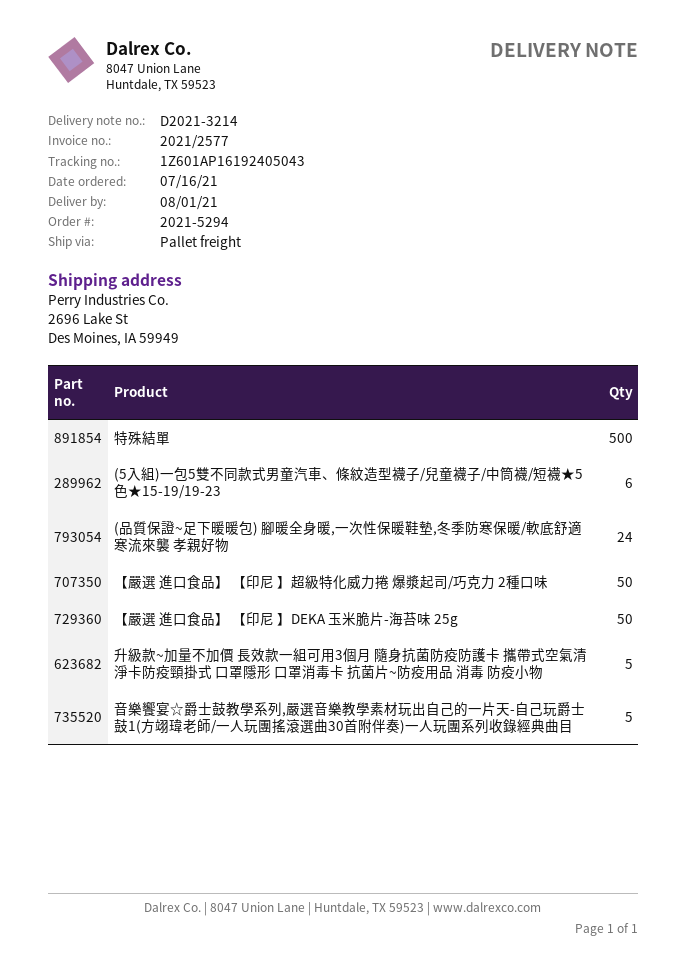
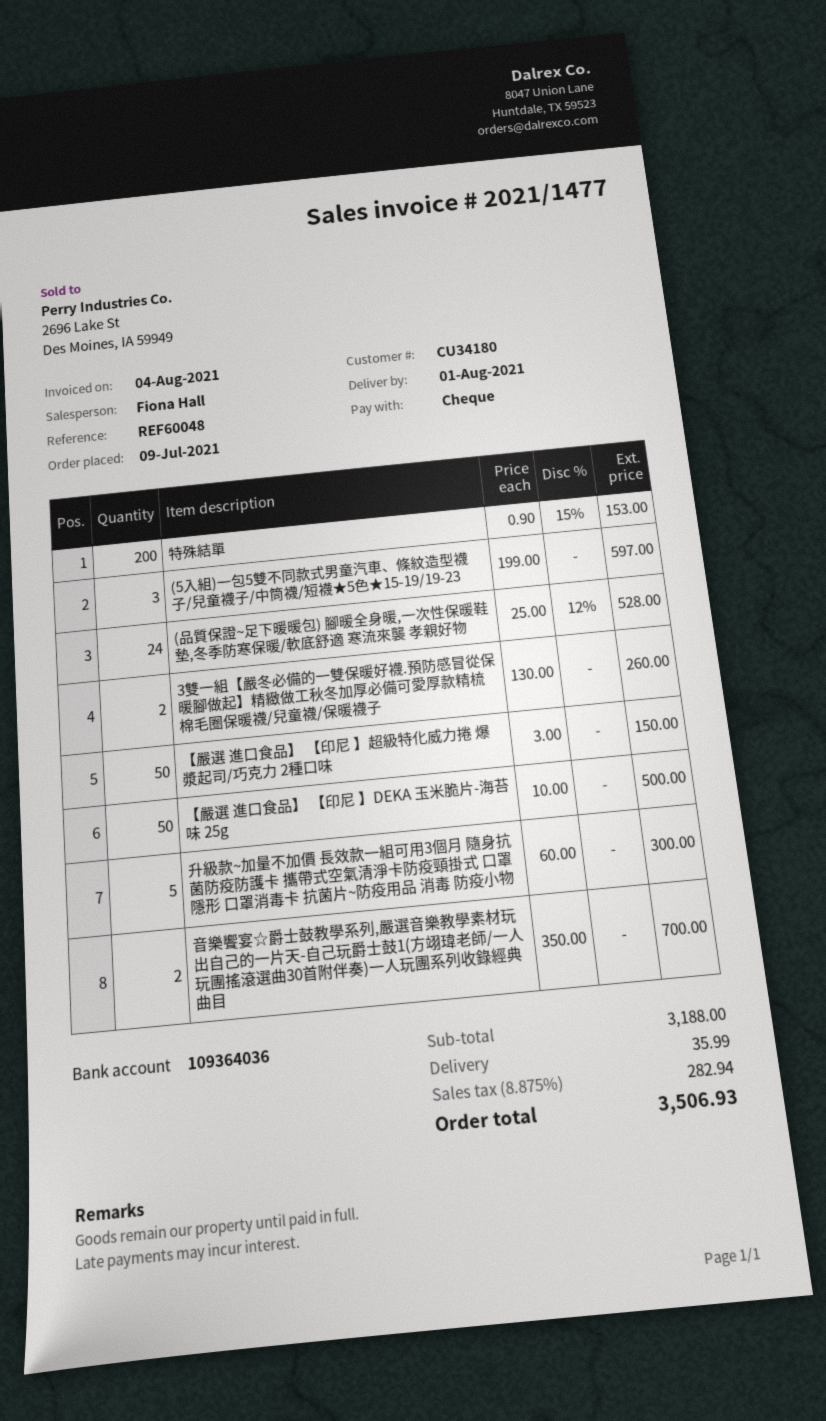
order date: 2021-07-16 -> 2021-07-09
invoice number: 2021/2577 -> 2021/1477
特殊結單: 500 -> 200
(5入組)一包5雙不同款式男童汽車、條紋造型襪子/兒童襪子/中筒襪/短襪★5色★15-19/19-23: 6 -> 3
音樂饗宴☆爵士鼓教學系列,嚴選音樂教學素材玩出自己的一片天-自己玩爵士鼓1(方翊瑋老師/一人玩團搖滾選曲30首附伴奏)一人玩團系列收錄經典曲目: 5 -> 2
3雙一組【嚴冬必備的一雙保暖好襪.預防感冒從保暖腳做起】精緻做工秋冬加厚必備可愛厚款精梳棉毛圈保暖襪/兒童襪/保暖襪子: none -> 2

